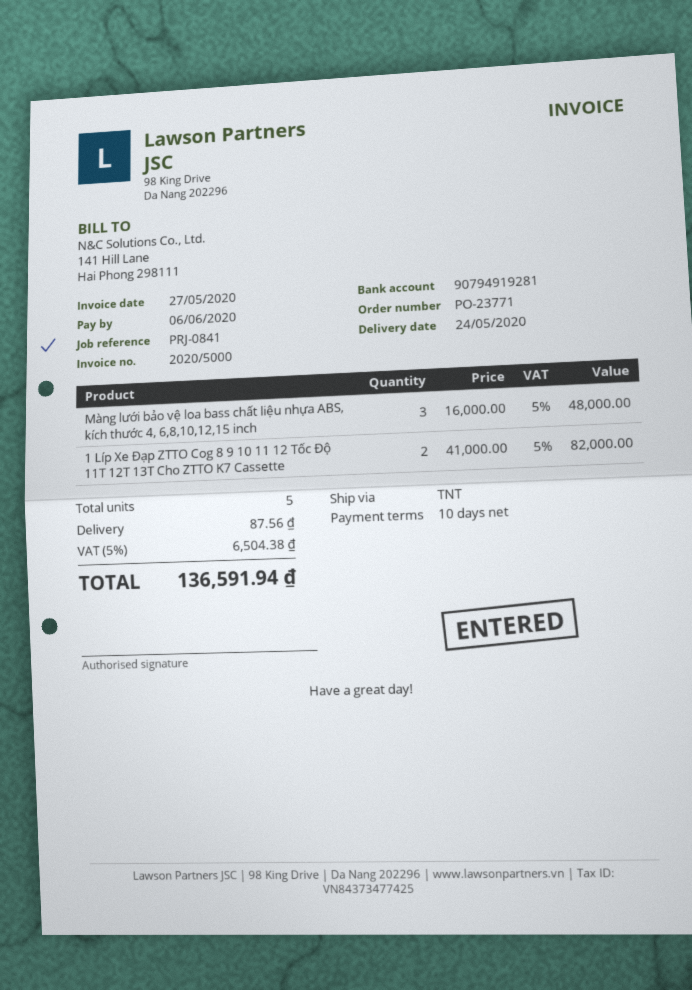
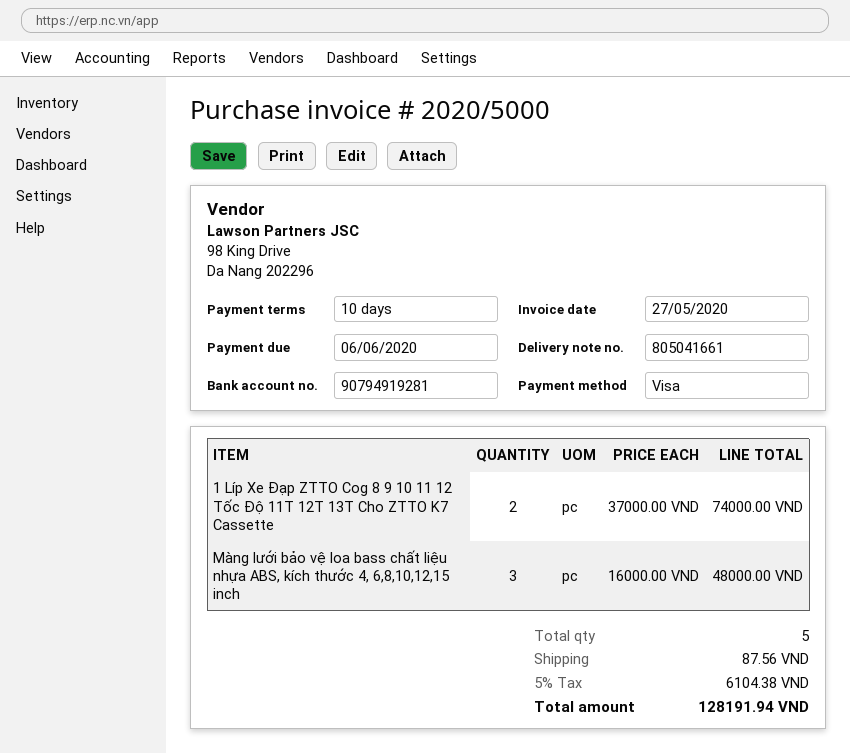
1 Líp Xe Đạp ZTTO Cog 8 9 10 11 12 Tốc Độ 11T 12T 13T Cho ZTTO K7 Cassette: 2 x 41000.00 = 82000.00 -> 2 x 37000.00 = 74000.00
tax: 5% = 6504.38 -> 5% = 6104.38
total: 136591.94 -> 128191.94

